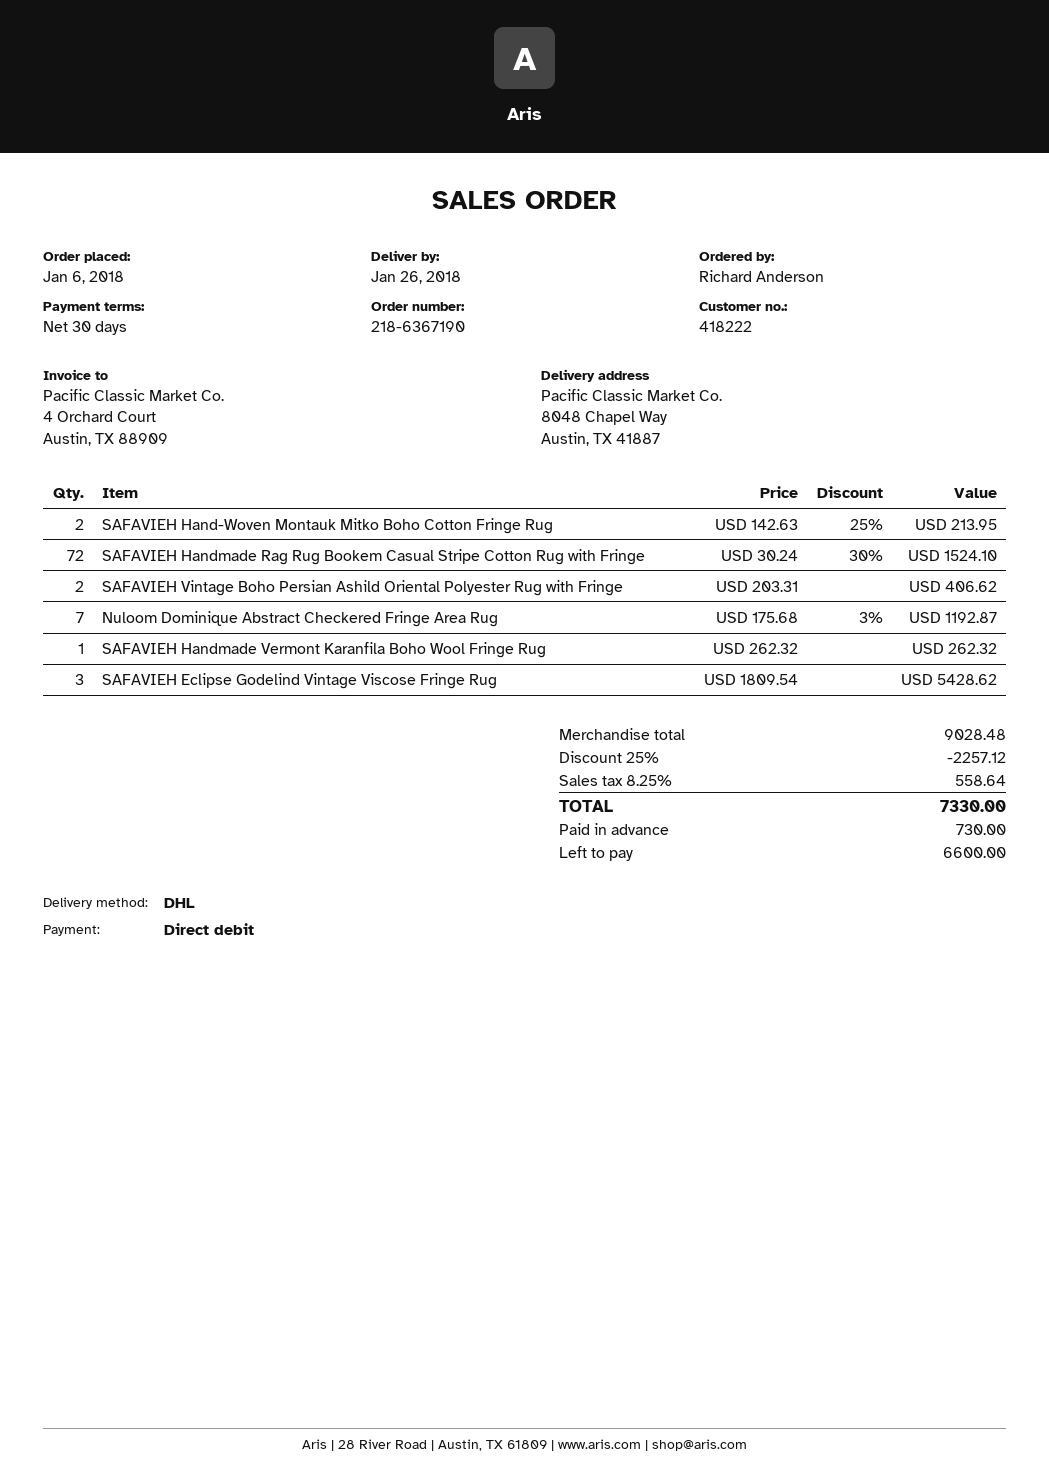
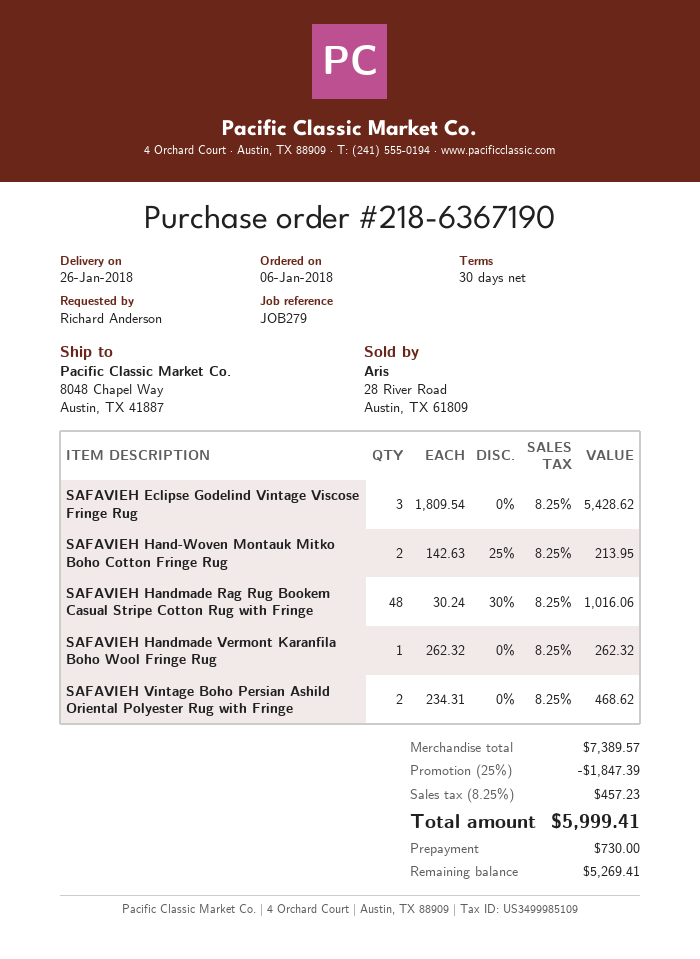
SAFAVIEH Handmade Rag Rug Bookem Casual Stripe Cotton Rug with Fringe: 72 x 30.24 - 30% = 1524.10 -> 48 x 30.24 - 30% = 1016.06
SAFAVIEH Vintage Boho Persian Ashild Oriental Polyester Rug with Fringe: 2 x 203.31 = 406.62 -> 2 x 234.31 = 468.62
Nuloom Dominique Abstract Checkered Fringe Area Rug: 7 x 175.68 - 3% = 1192.87 -> none
subtotal: 9028.48 -> 7389.57
discount: 25% = 2257.12 -> 25% = 1847.39
tax: 8.25% = 558.64 -> 8.25% = 457.23
total: 7330.00 -> 5999.41
balance: 6600.00 -> 5269.41

